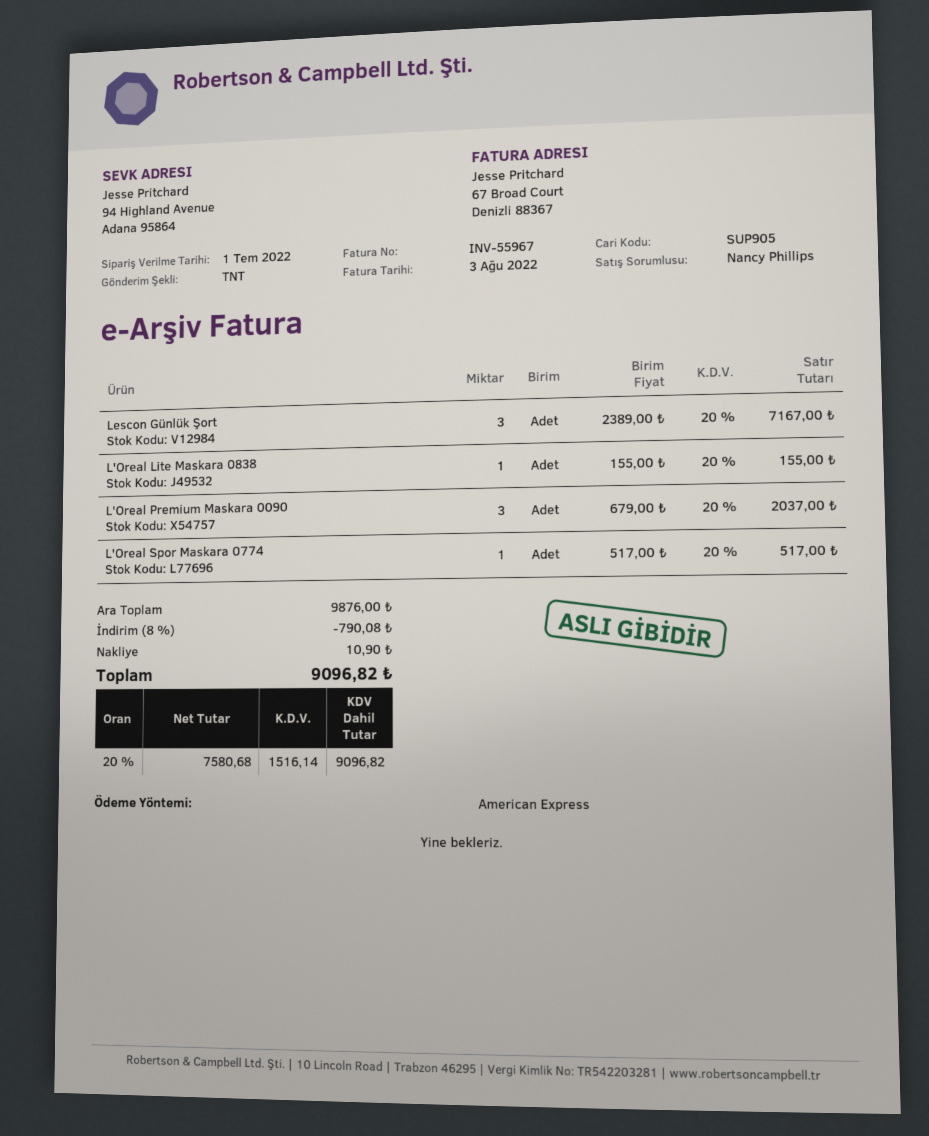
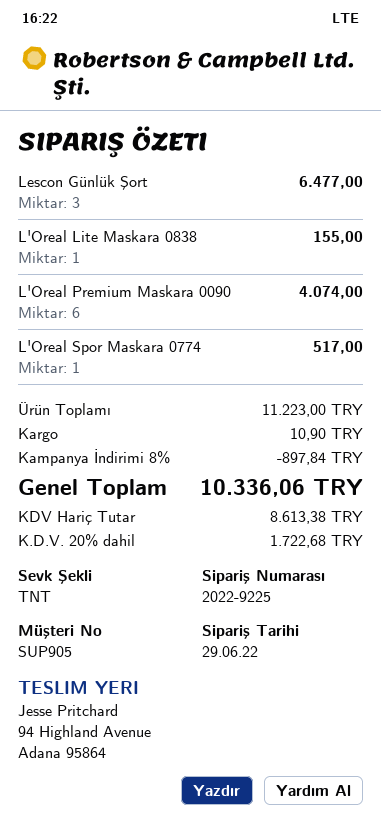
order date: 2022-07-01 -> 2022-06-29
Lescon Günlük Şort: 3 for 7167.00 -> 3 for 6477.00
L'Oreal Premium Maskara 0090: 3 for 2037.00 -> 6 for 4074.00
subtotal: 9876.00 -> 11223.00
discount: 8% = 790.08 -> 8% = 897.84
net: 7580.68 -> 8613.38
tax: 20% = 1516.14 -> 20% = 1722.68
total: 9096.82 -> 10336.06

